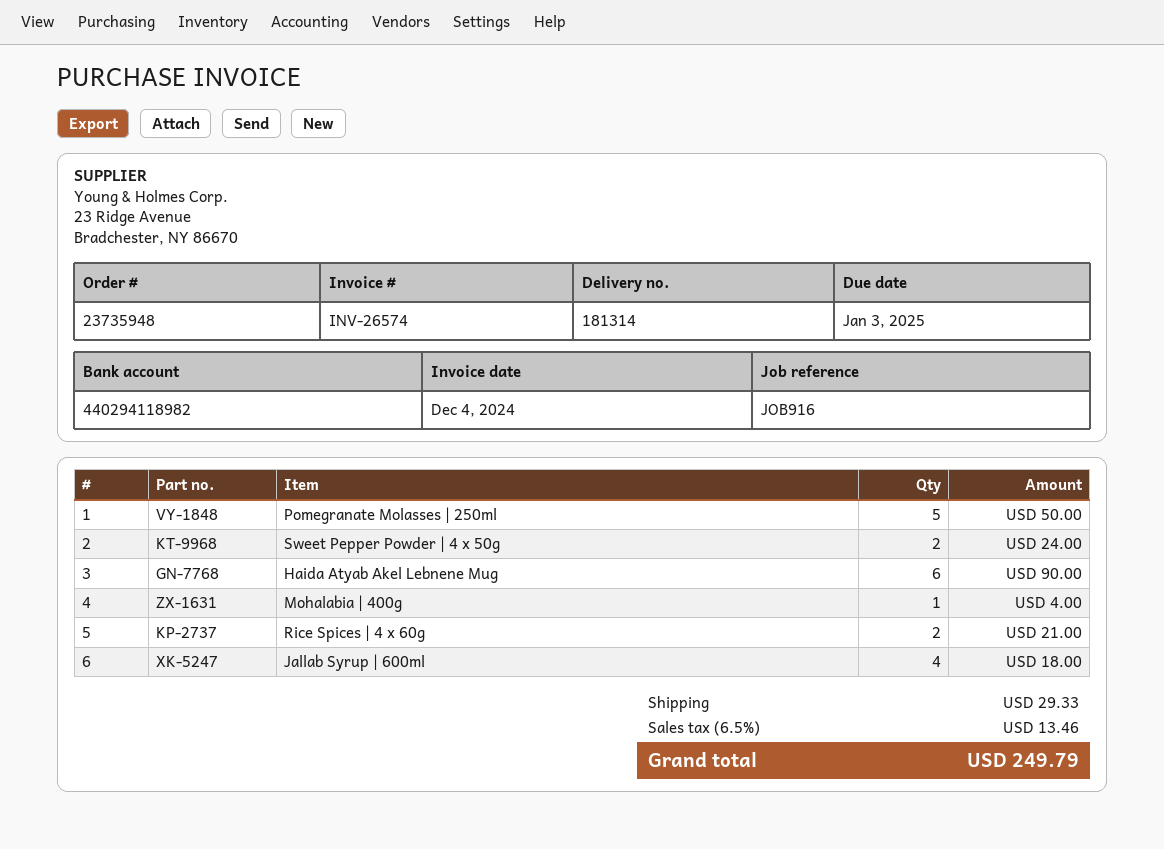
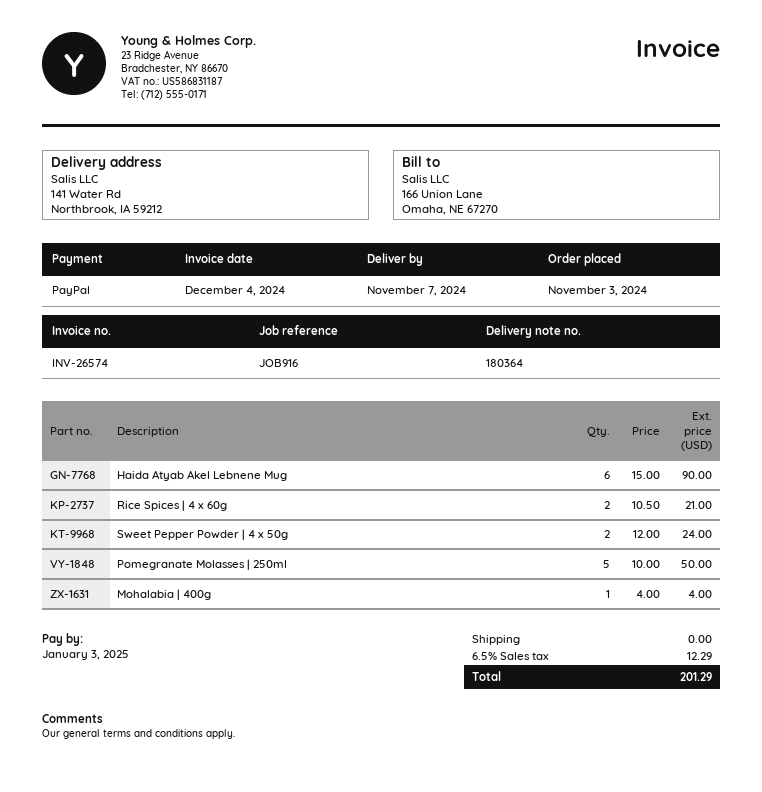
delivery note number: 181314 -> 180364
Jallab Syrup | 600ml: 4 for 18.00 -> none
shipping: 29.33 -> 0.00
tax: 6.5% = 13.46 -> 6.5% = 12.29
total: 249.79 -> 201.29

